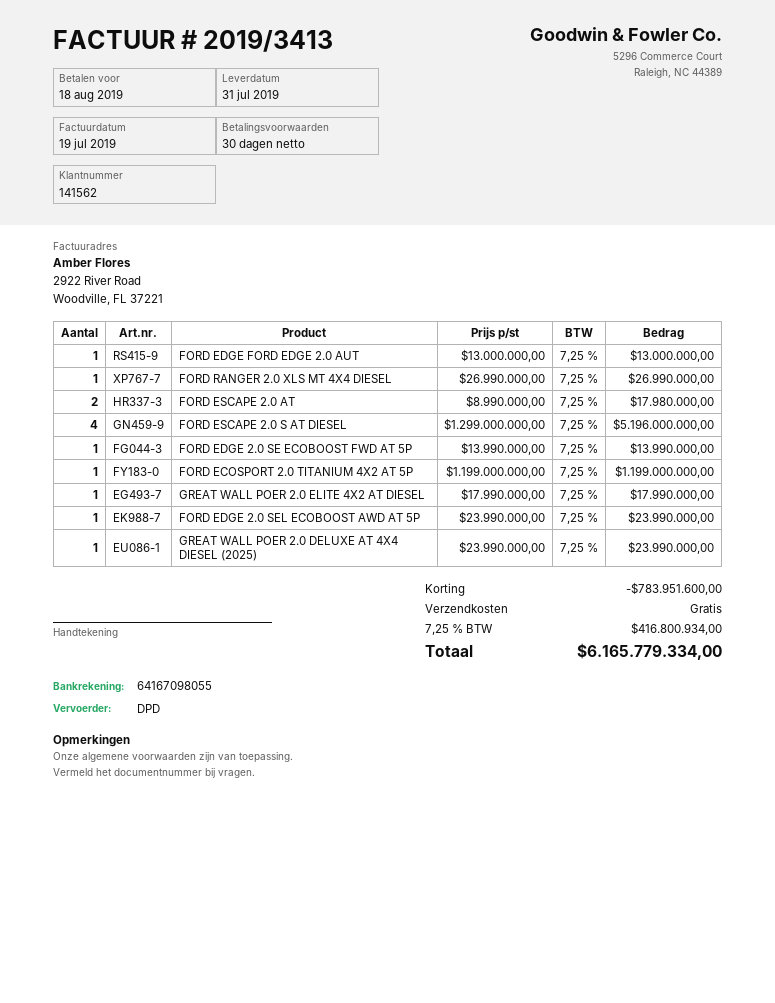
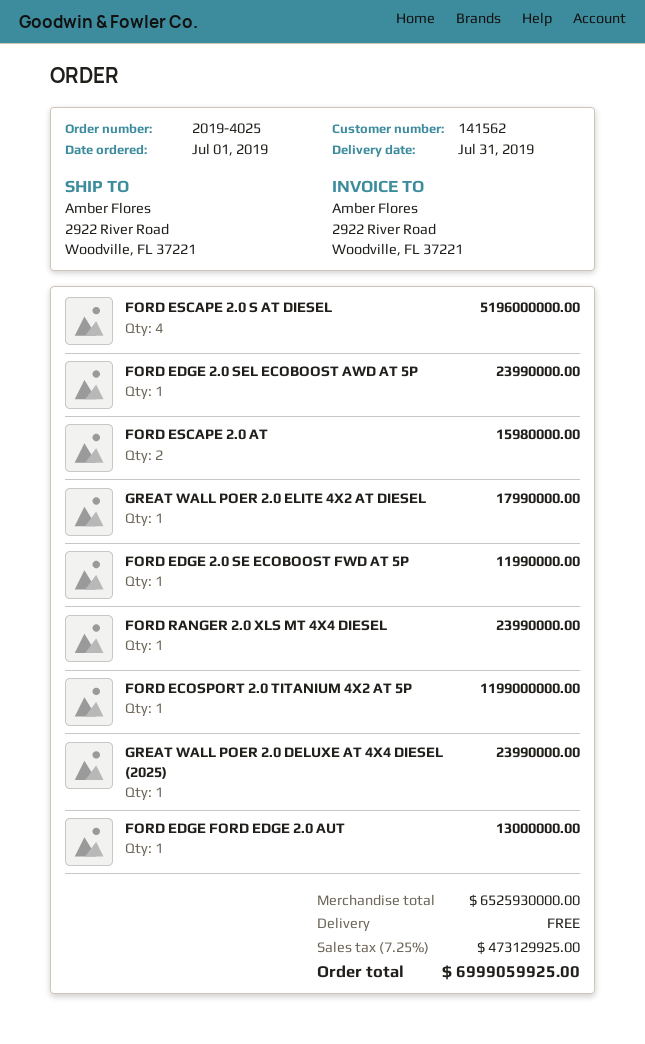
FORD RANGER 2.0 XLS MT 4X4 DIESEL: 1 for 26990000.00 -> 1 for 23990000.00
FORD ESCAPE 2.0 AT: 2 for 17980000.00 -> 2 for 15980000.00
FORD EDGE 2.0 SE ECOBOOST FWD AT 5P: 1 for 13990000.00 -> 1 for 11990000.00
discount: 783951600.00 -> none
tax: 7.25% = 416800934.00 -> 7.25% = 473129925.00
total: 6165779334.00 -> 6999059925.00

